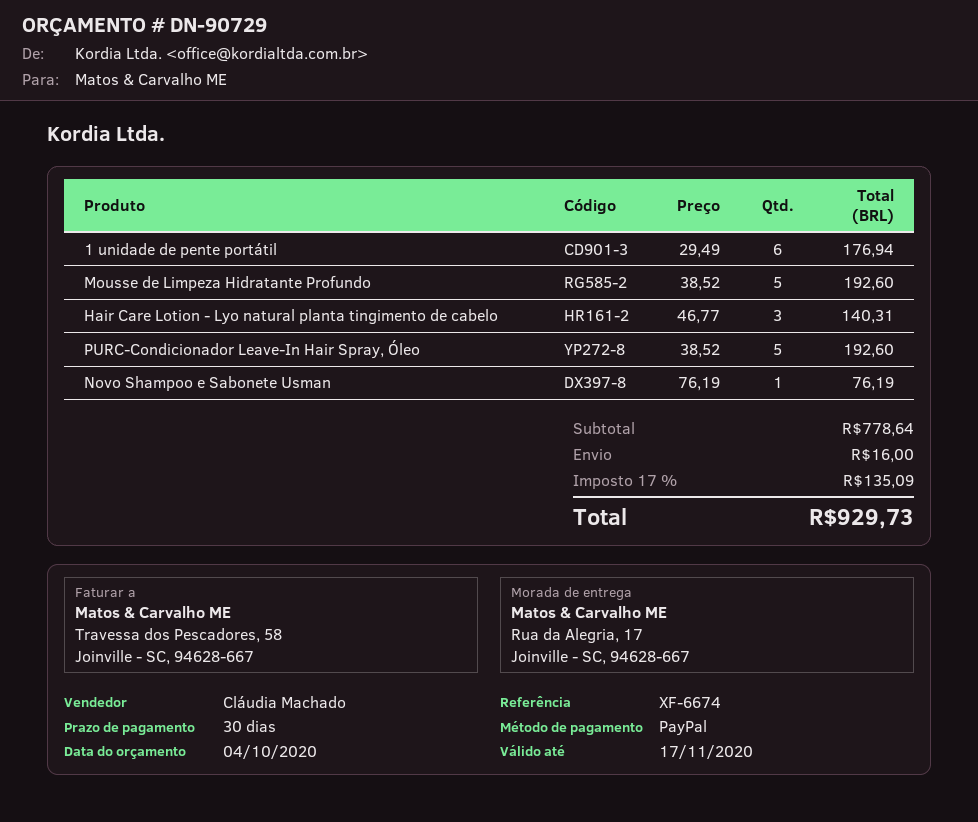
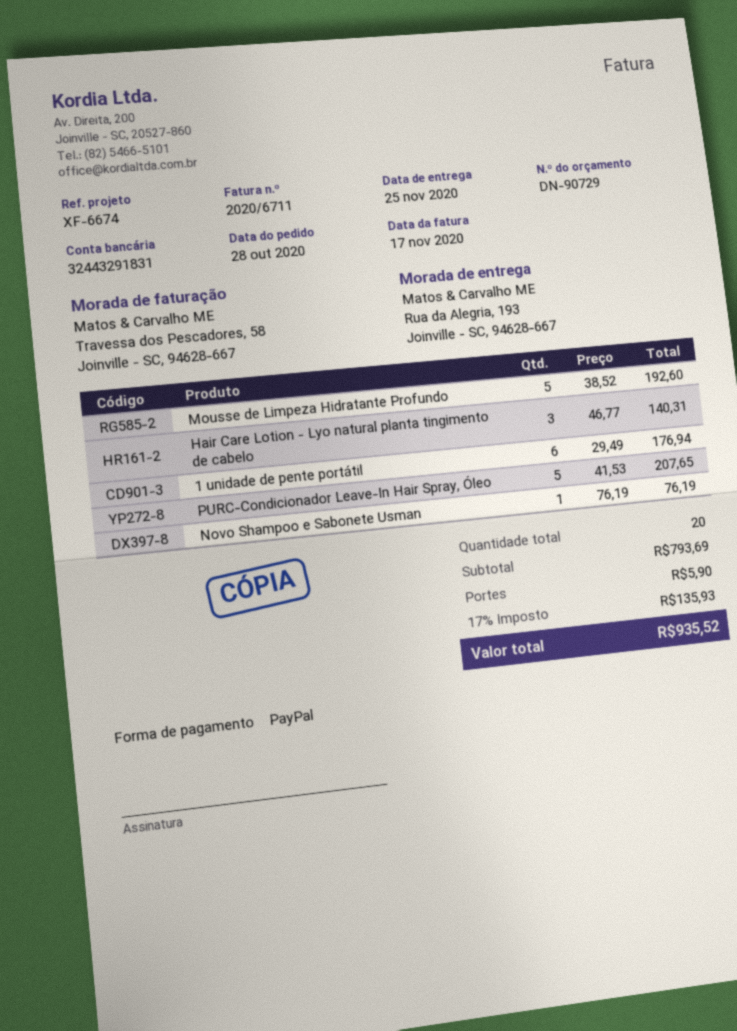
ship to: Rua da Alegria, 17, Joinville - SC, 94628-667 -> Rua da Alegria, 193, Joinville - SC, 94628-667
PURC-Condicionador Leave-In Hair Spray, Óleo: 5 x 38.52 = 192.60 -> 5 x 41.53 = 207.65
subtotal: 778.64 -> 793.69
shipping: 16.00 -> 5.90
tax: 17% = 135.09 -> 17% = 135.93
total: 929.73 -> 935.52

